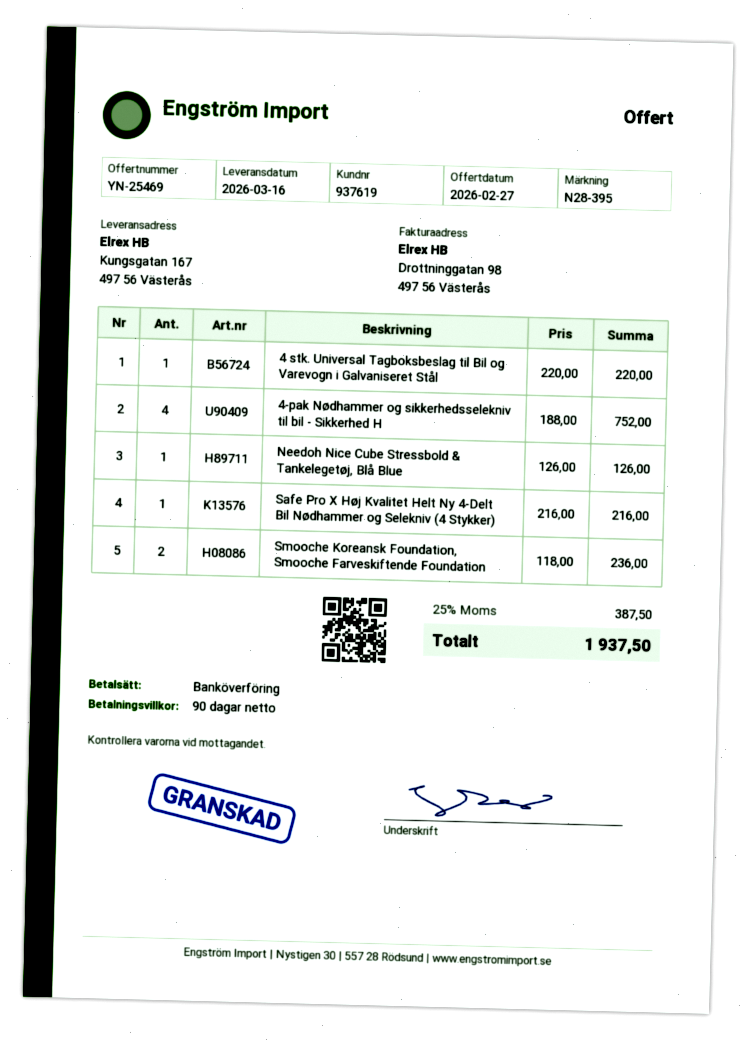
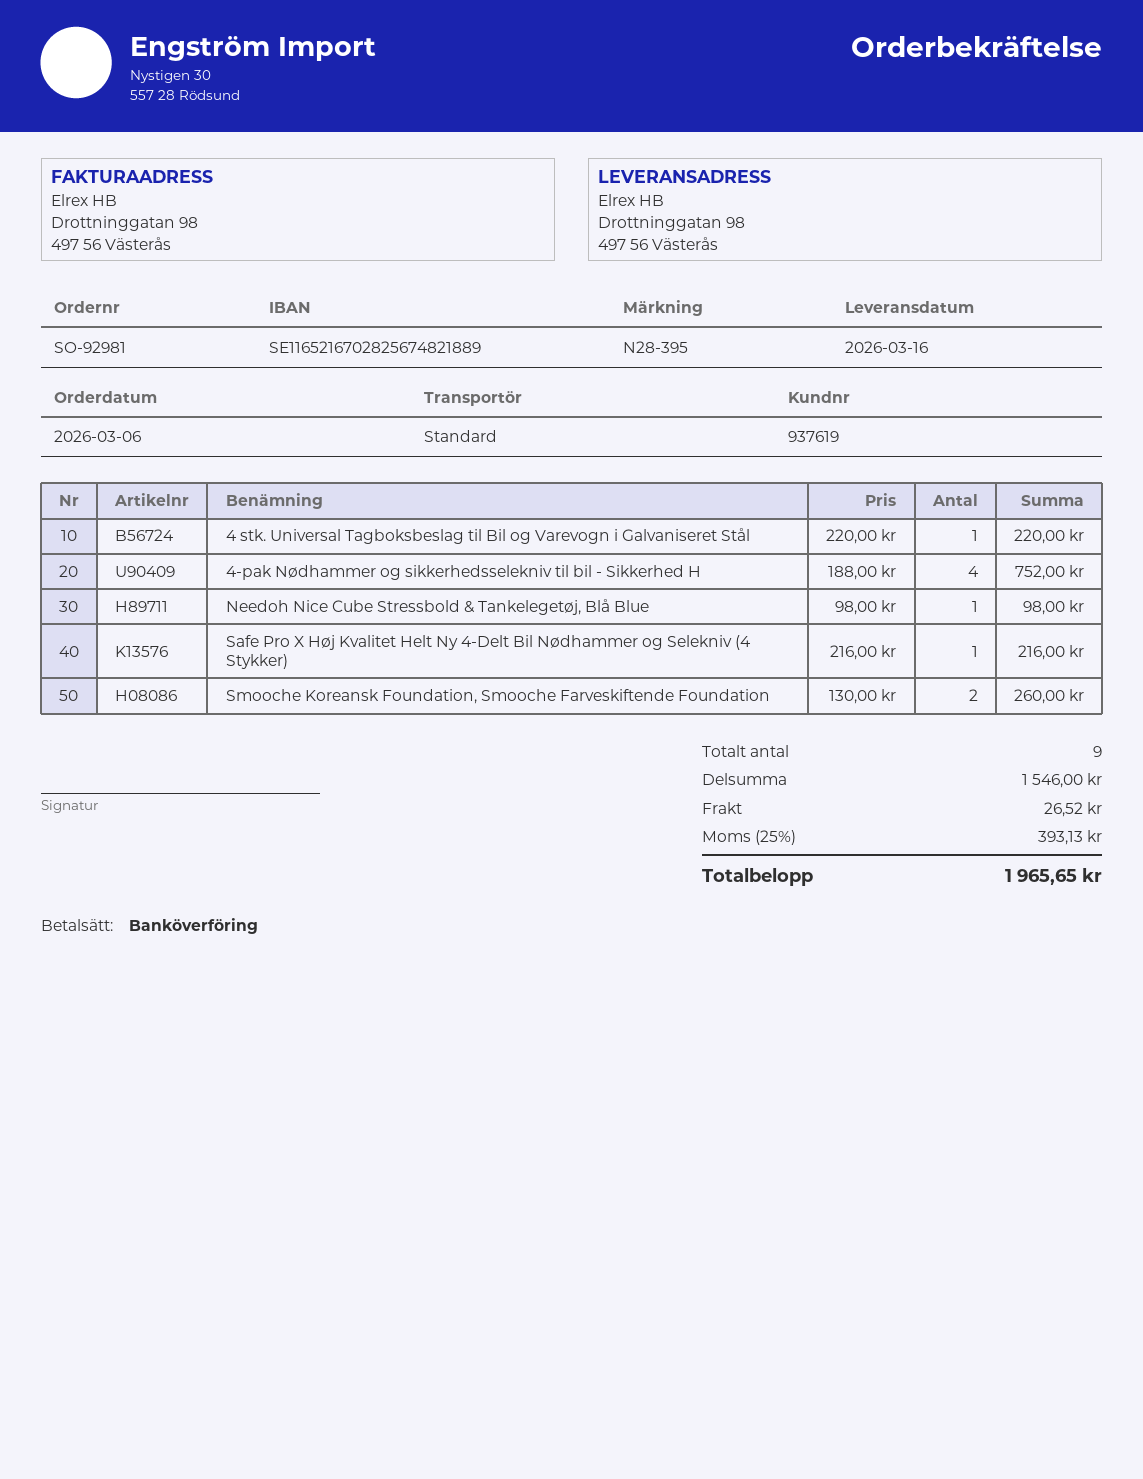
ship to: Kungsgatan 167, 497 56 Västerås -> Drottninggatan 98, 497 56 Västerås
Needoh Nice Cube Stressbold & Tankelegetøj, Blå Blue: 1 x 126.00 = 126.00 -> 1 x 98.00 = 98.00
Smooche Koreansk Foundation, Smooche Farveskiftende Foundation: 2 x 118.00 = 236.00 -> 2 x 130.00 = 260.00
shipping: none -> 26.52
tax: 25% = 387.50 -> 25% = 393.13
total: 1937.50 -> 1965.65

